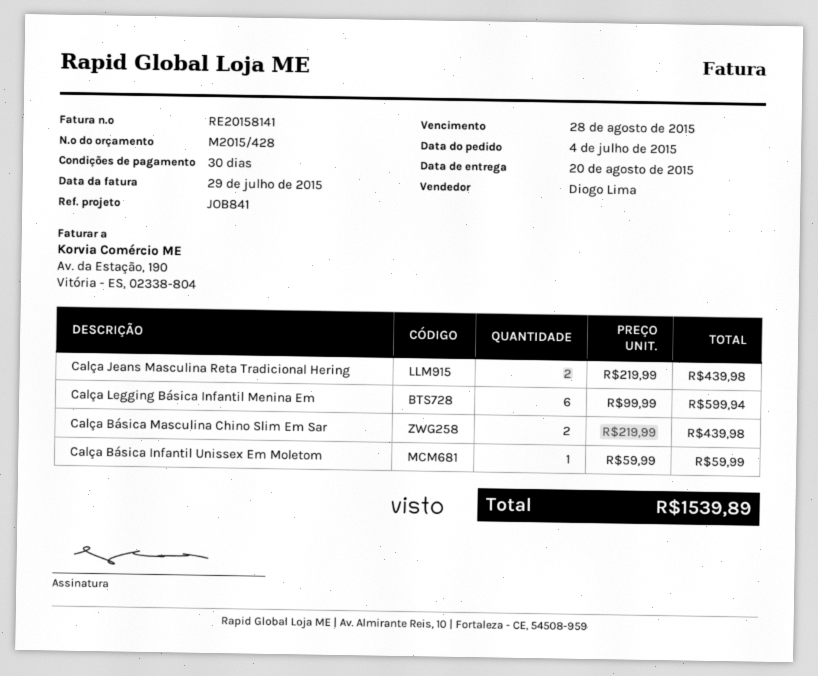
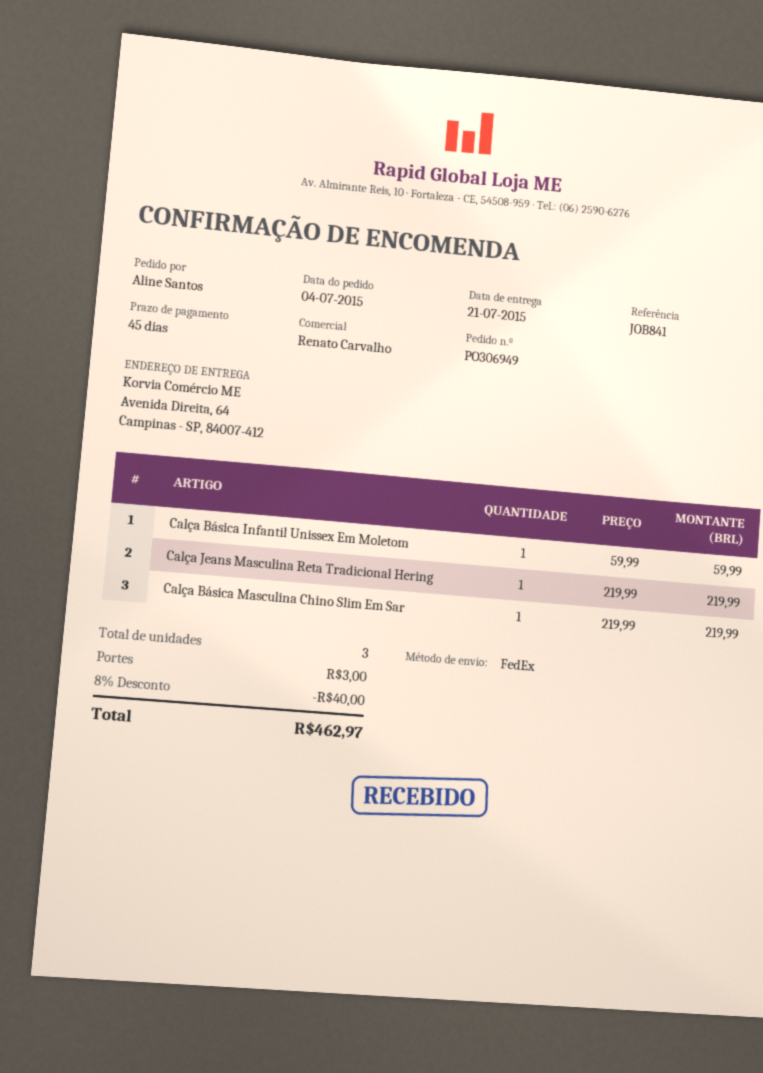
delivery date: 2015-08-20 -> 2015-07-21
payment terms: 30 days -> 45 days
sales rep: Diogo Lima -> Renato Carvalho
Calça Jeans Masculina Reta Tradicional Hering: 2 x 219.99 = 439.98 -> 1 x 219.99 = 219.99
Calça Legging Básica Infantil Menina Em: 6 x 99.99 = 599.94 -> none
Calça Básica Masculina Chino Slim Em Sar: 2 x 219.99 = 439.98 -> 1 x 219.99 = 219.99
discount: none -> 8% = 40.00
shipping: none -> 3.00
total: 1539.89 -> 462.97

